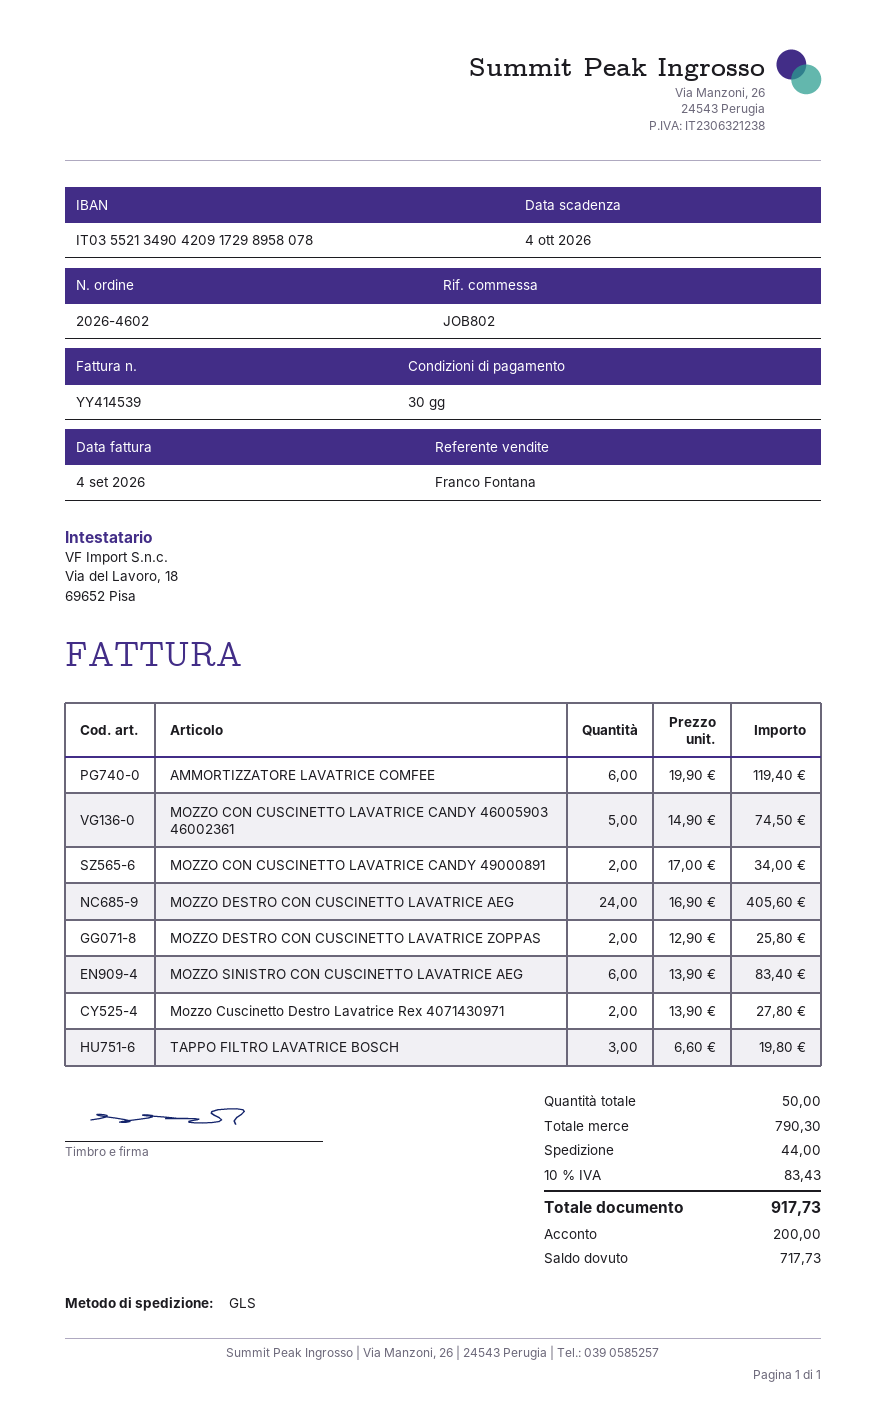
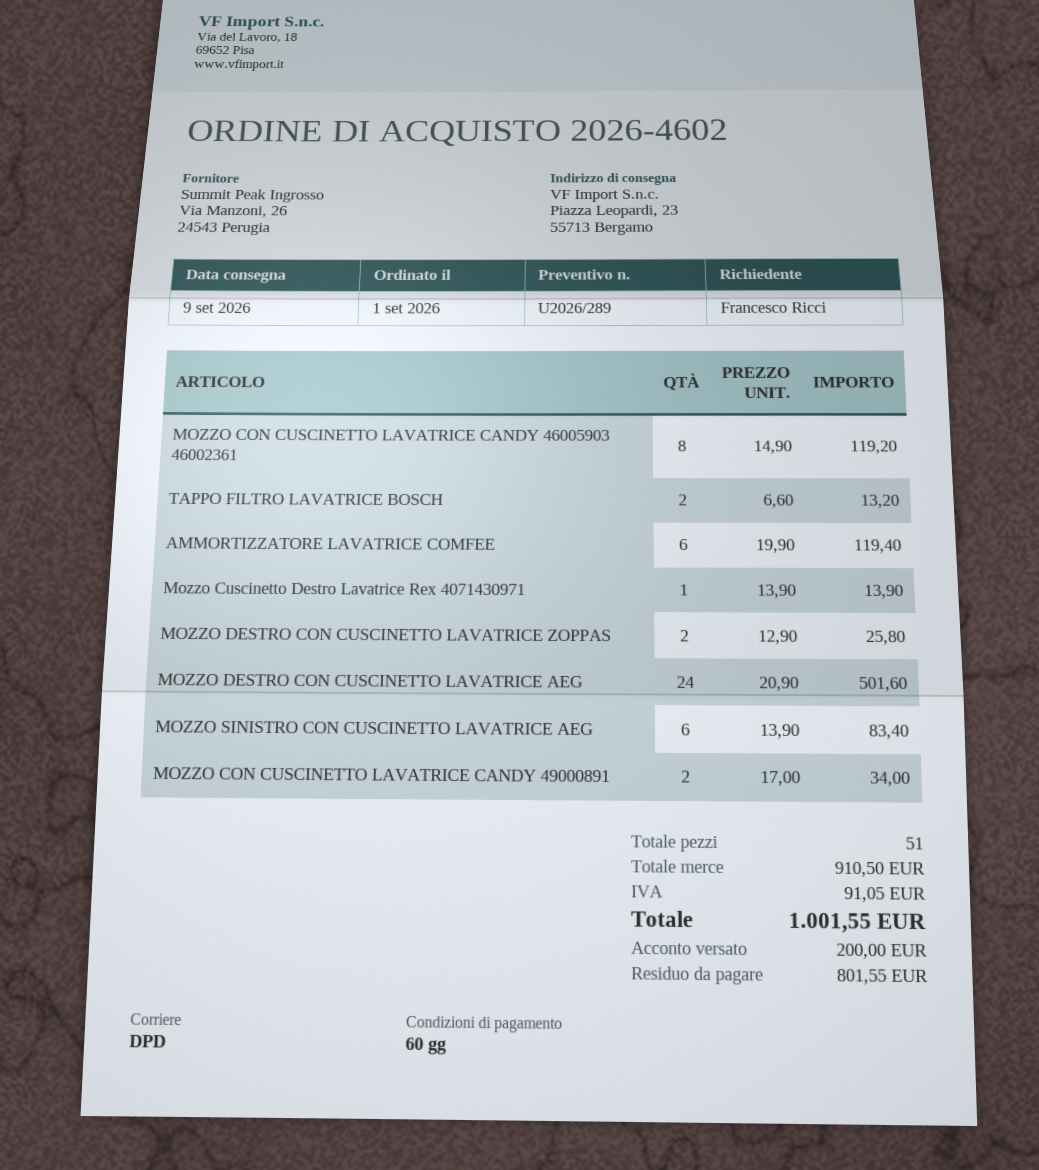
payment terms: 30 days -> 60 days
shipping method: GLS -> DPD
MOZZO CON CUSCINETTO LAVATRICE CANDY 46005903 46002361: 5 x 14.90 = 74.50 -> 8 x 14.90 = 119.20
MOZZO DESTRO CON CUSCINETTO LAVATRICE AEG: 24 x 16.90 = 405.60 -> 24 x 20.90 = 501.60
Mozzo Cuscinetto Destro Lavatrice Rex 4071430971: 2 x 13.90 = 27.80 -> 1 x 13.90 = 13.90
TAPPO FILTRO LAVATRICE BOSCH: 3 x 6.60 = 19.80 -> 2 x 6.60 = 13.20
total quantity: 50 -> 51
subtotal: 790.30 -> 910.50
shipping: 44.00 -> none
tax: 83.43 -> 91.05
total: 917.73 -> 1001.55
balance: 717.73 -> 801.55

